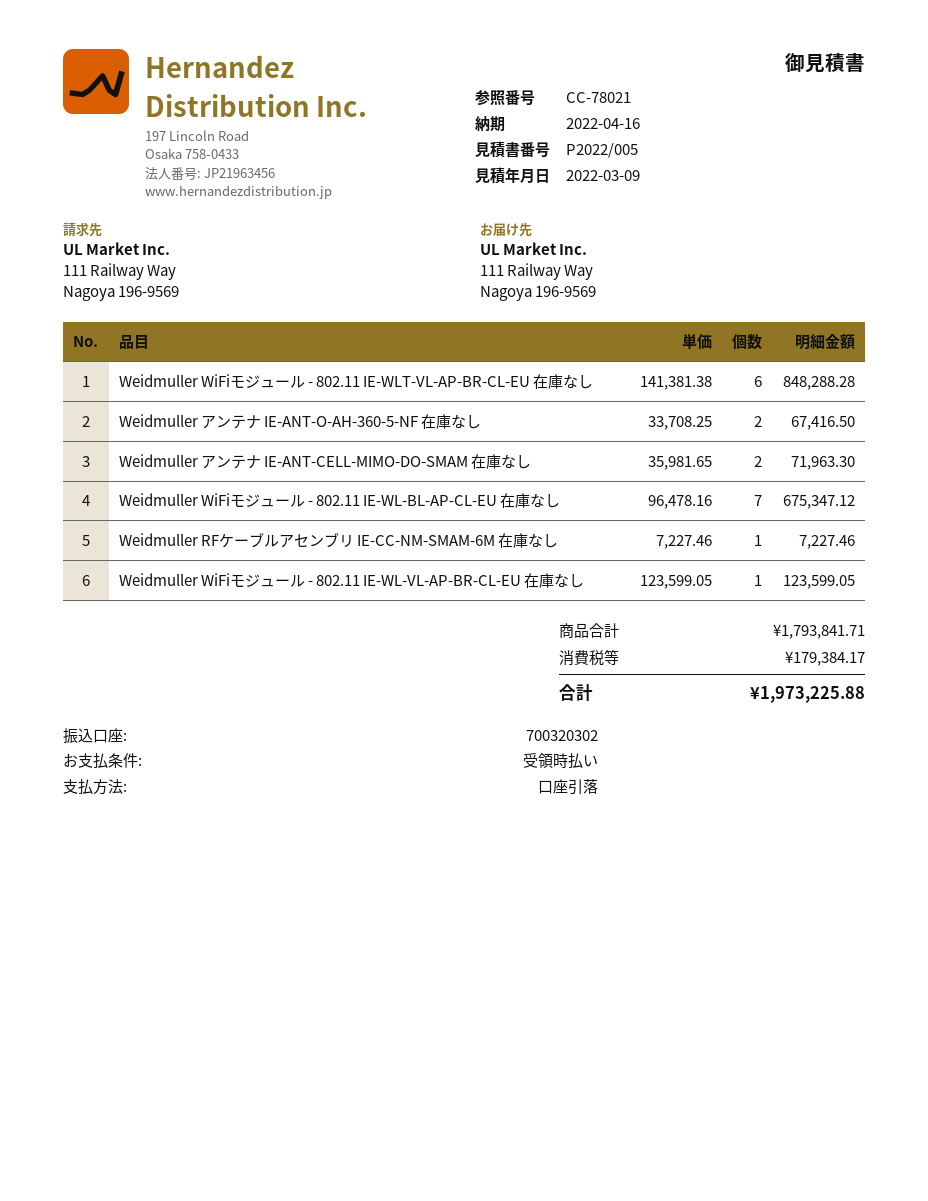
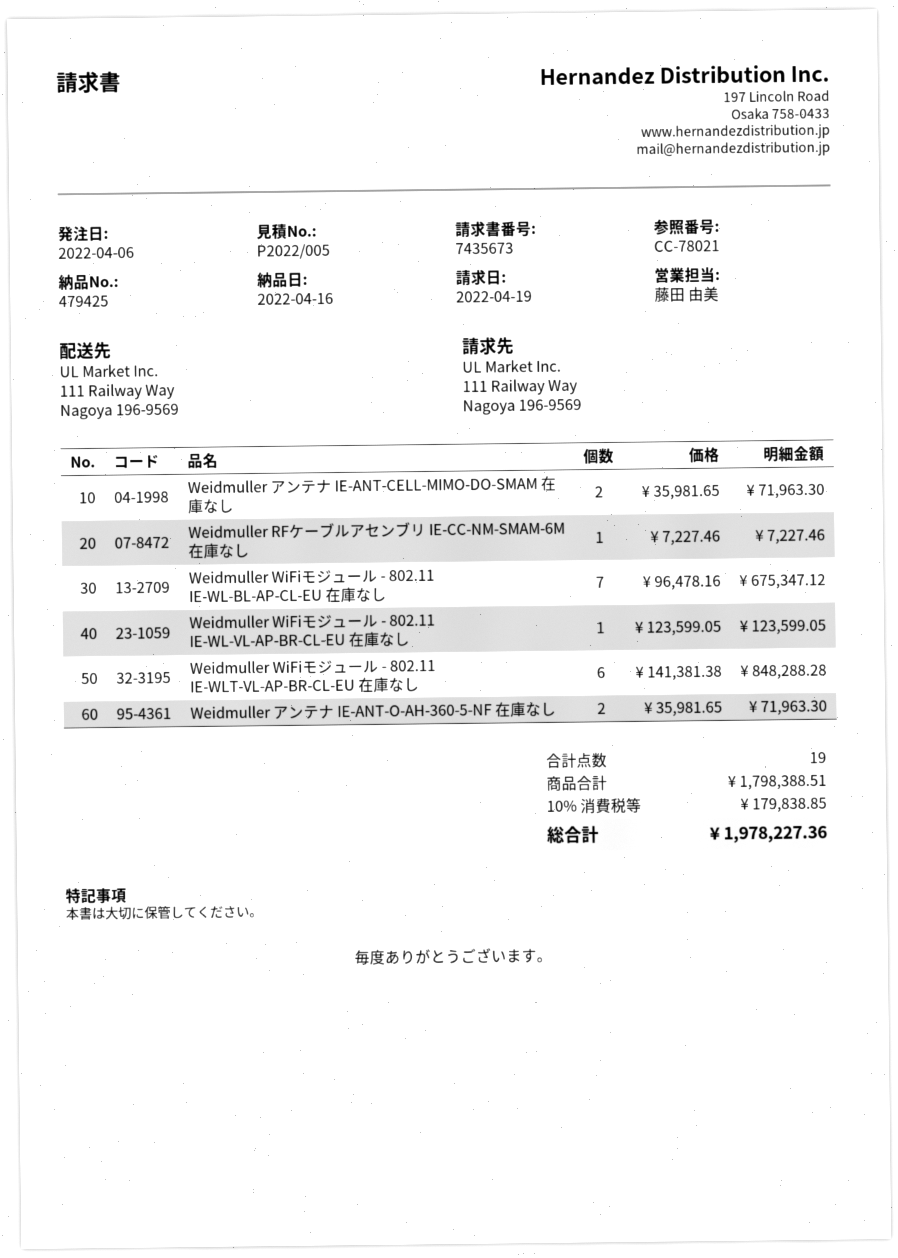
Weidmuller アンテナ IE-ANT-O-AH-360-5-NF 在庫なし: 2 x 33708.25 = 67416.50 -> 2 x 35981.65 = 71963.30
subtotal: 1793841.71 -> 1798388.51
tax: 179384.17 -> 179838.85
total: 1973225.88 -> 1978227.36

